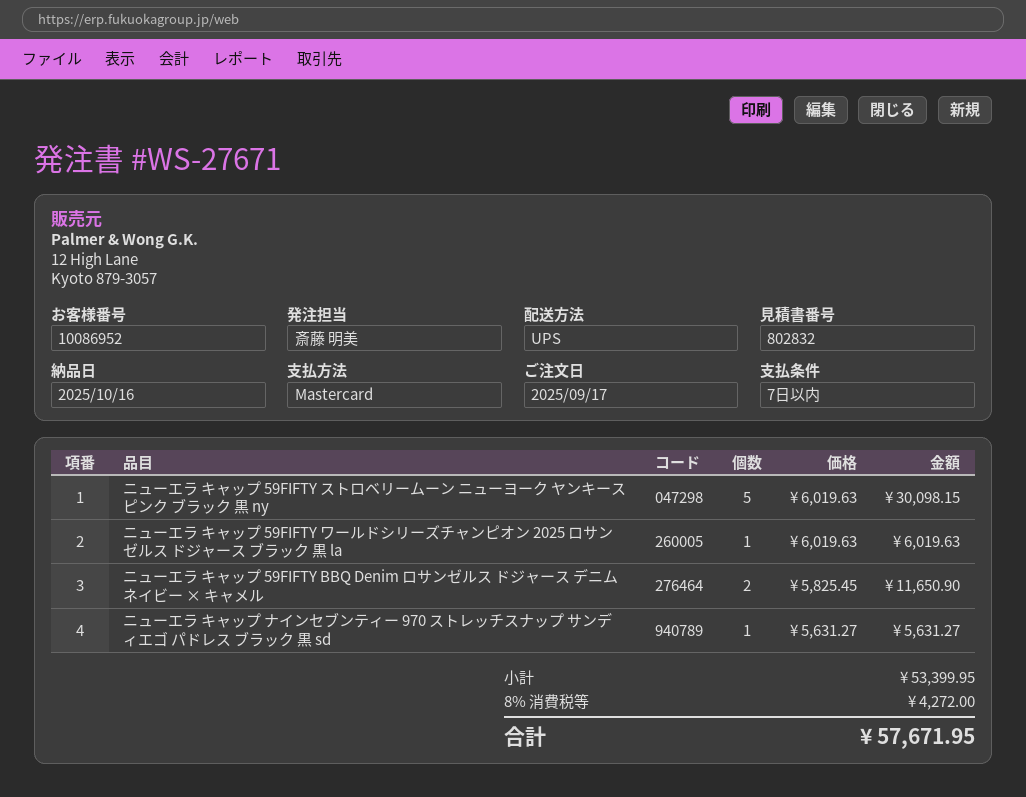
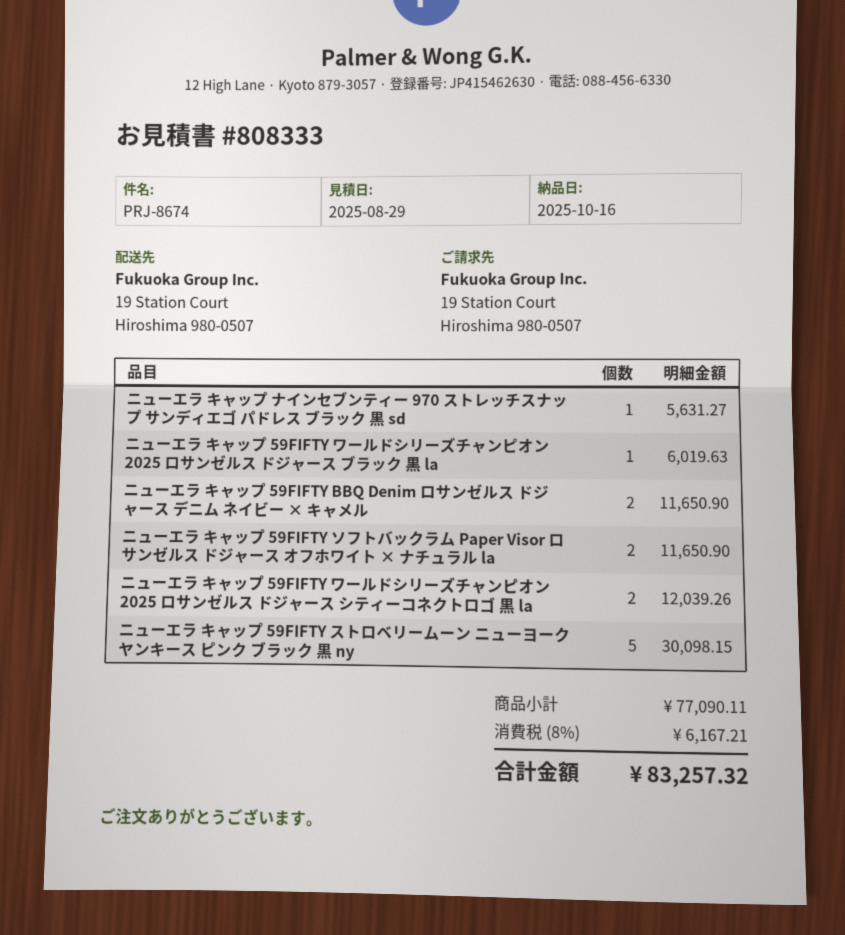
quote number: 802832 -> 808333
ニューエラ キャップ 59FIFTY ソフトバックラム Paper Visor ロサンゼルス ドジャース オフホワイト × ナチュラル la: none -> 2 for 11650.90
ニューエラ キャップ 59FIFTY ワールドシリーズチャンピオン 2025 ロサンゼルス ドジャース シティーコネクトロゴ 黒 la: none -> 2 for 12039.26
subtotal: 53399.95 -> 77090.11
tax: 8% = 4272.00 -> 8% = 6167.21
total: 57671.95 -> 83257.32

